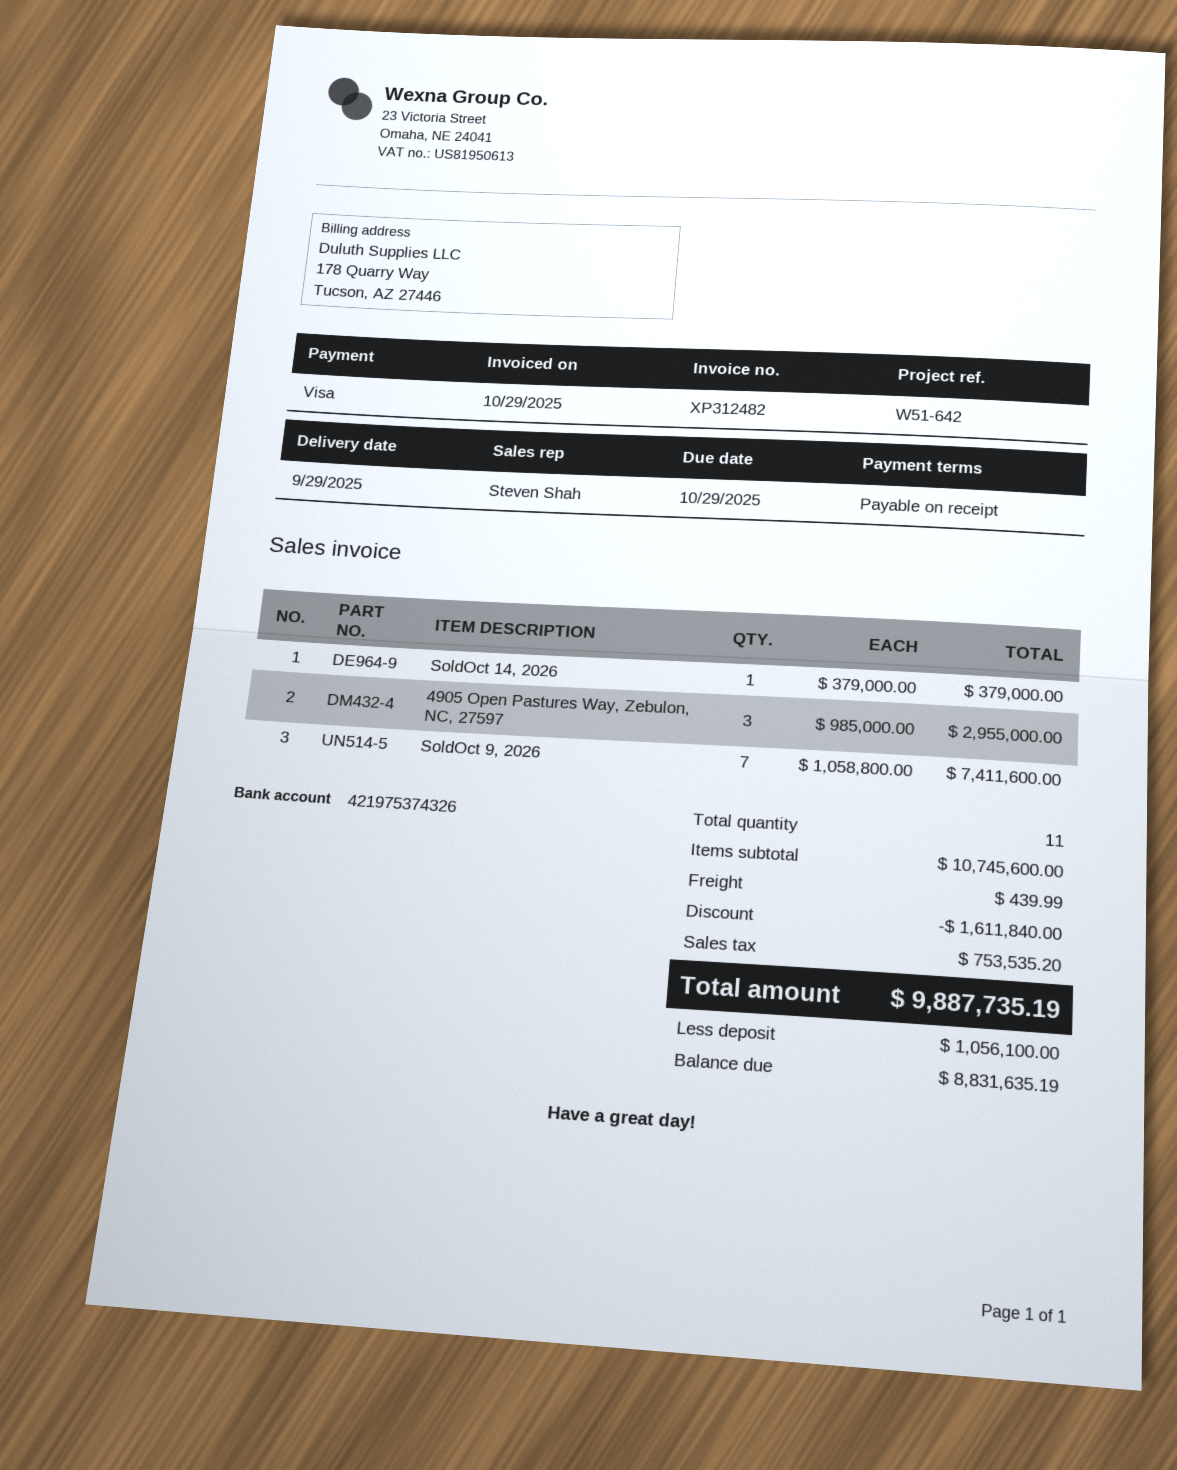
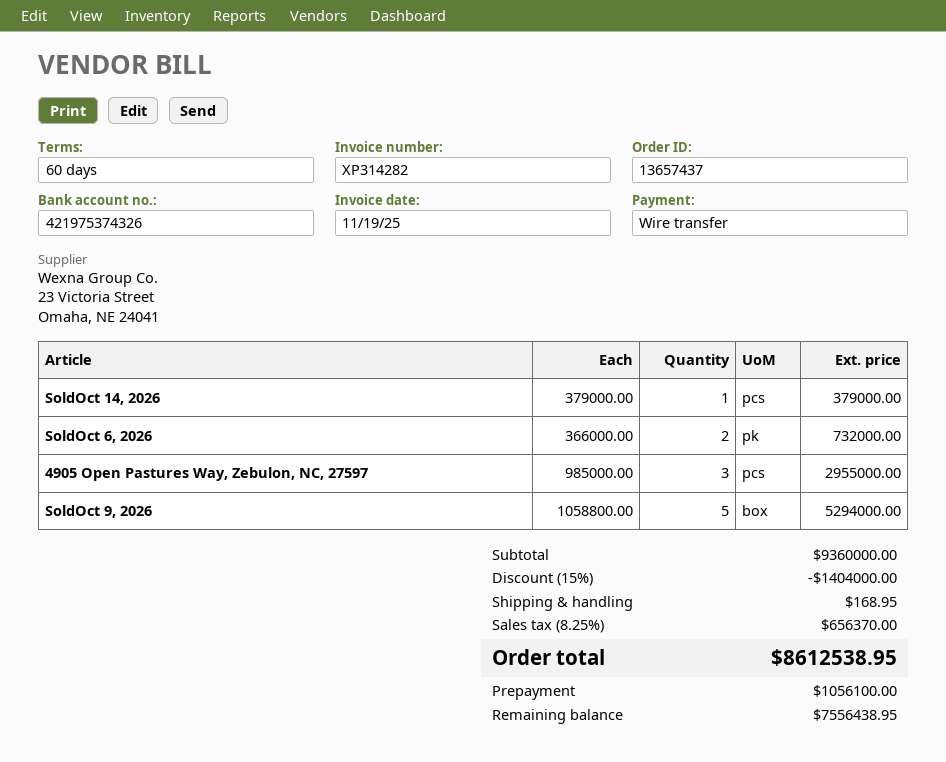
invoice number: XP312482 -> XP314282
invoice date: 2025-10-29 -> 2025-11-19
payment terms: on receipt -> 60 days
payment method: Visa -> bank transfer
SoldOct 9, 2026: 7 x 1058800.00 = 7411600.00 -> 5 x 1058800.00 = 5294000.00
SoldOct 6, 2026: none -> 2 x 366000.00 = 732000.00
subtotal: 10745600.00 -> 9360000.00
discount: 1611840.00 -> 1404000.00
shipping: 439.99 -> 168.95
tax: 753535.20 -> 656370.00
total: 9887735.19 -> 8612538.95
balance: 8831635.19 -> 7556438.95

